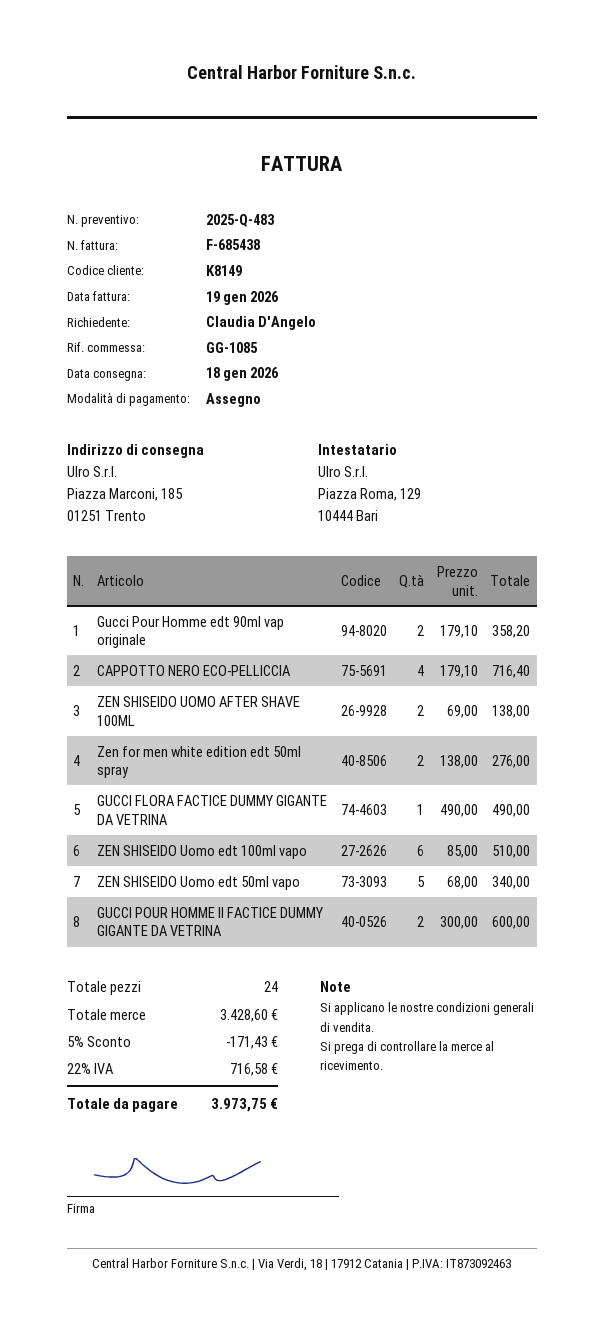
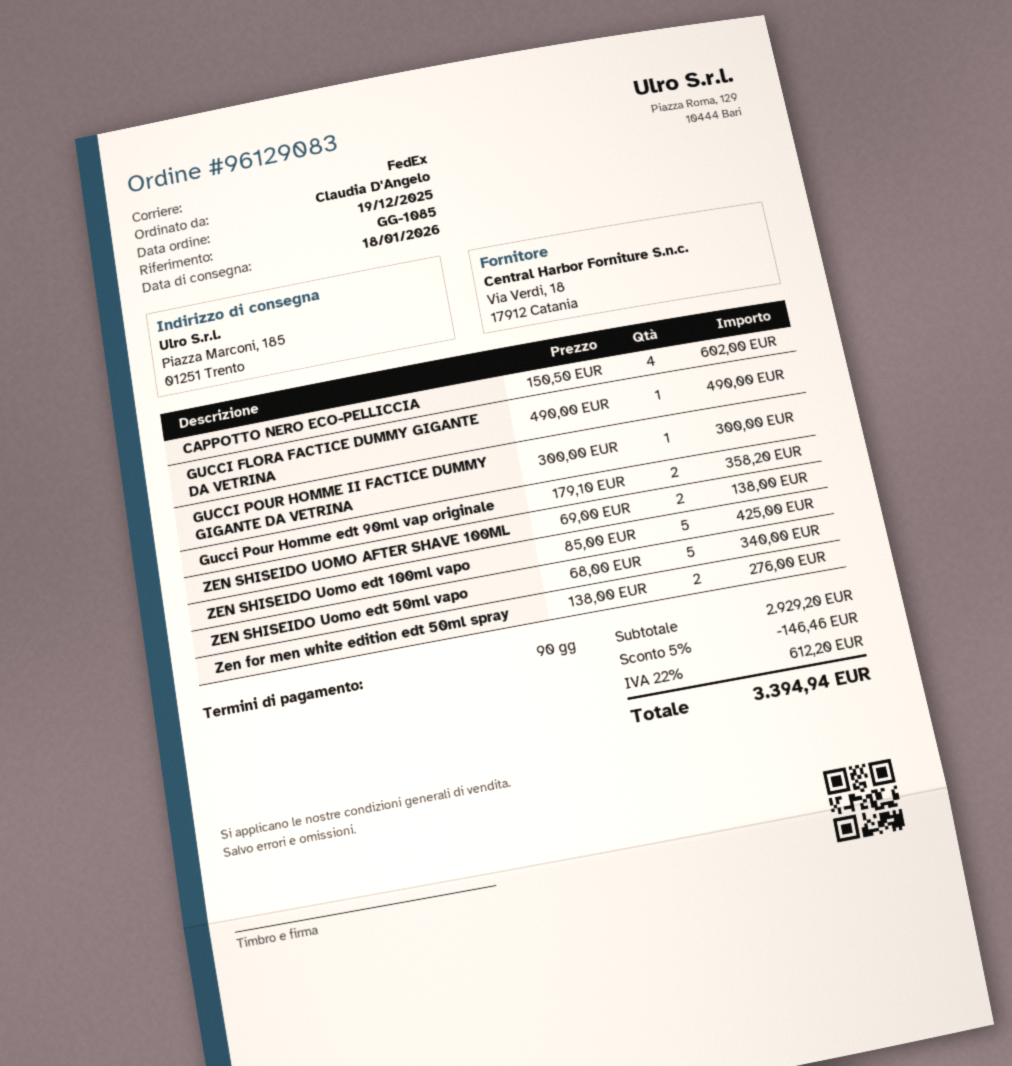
CAPPOTTO NERO ECO-PELLICCIA: 4 x 179.10 = 716.40 -> 4 x 150.50 = 602.00
ZEN SHISEIDO Uomo edt 100ml vapo: 6 x 85.00 = 510.00 -> 5 x 85.00 = 425.00
GUCCI POUR HOMME II FACTICE DUMMY GIGANTE DA VETRINA: 2 x 300.00 = 600.00 -> 1 x 300.00 = 300.00
subtotal: 3428.60 -> 2929.20
discount: 5% = 171.43 -> 5% = 146.46
tax: 22% = 716.58 -> 22% = 612.20
total: 3973.75 -> 3394.94

